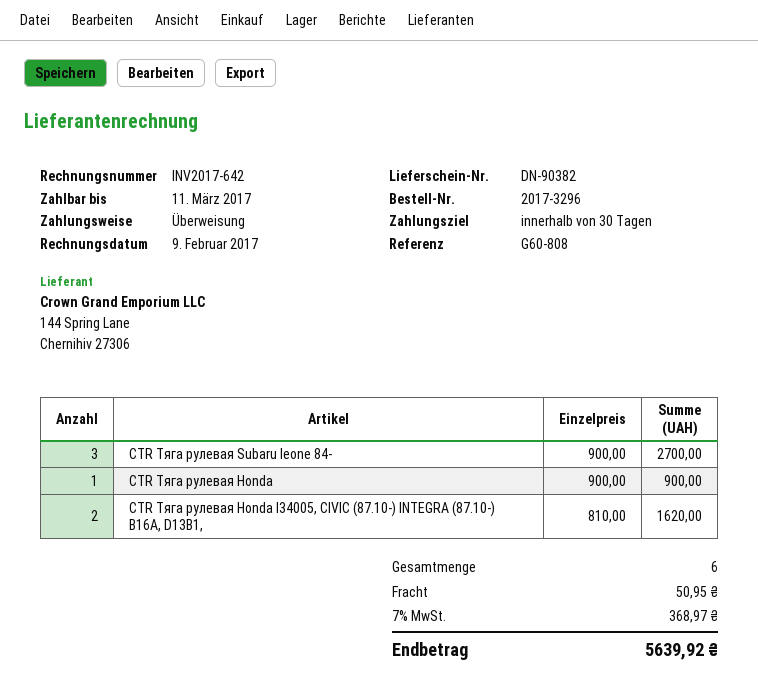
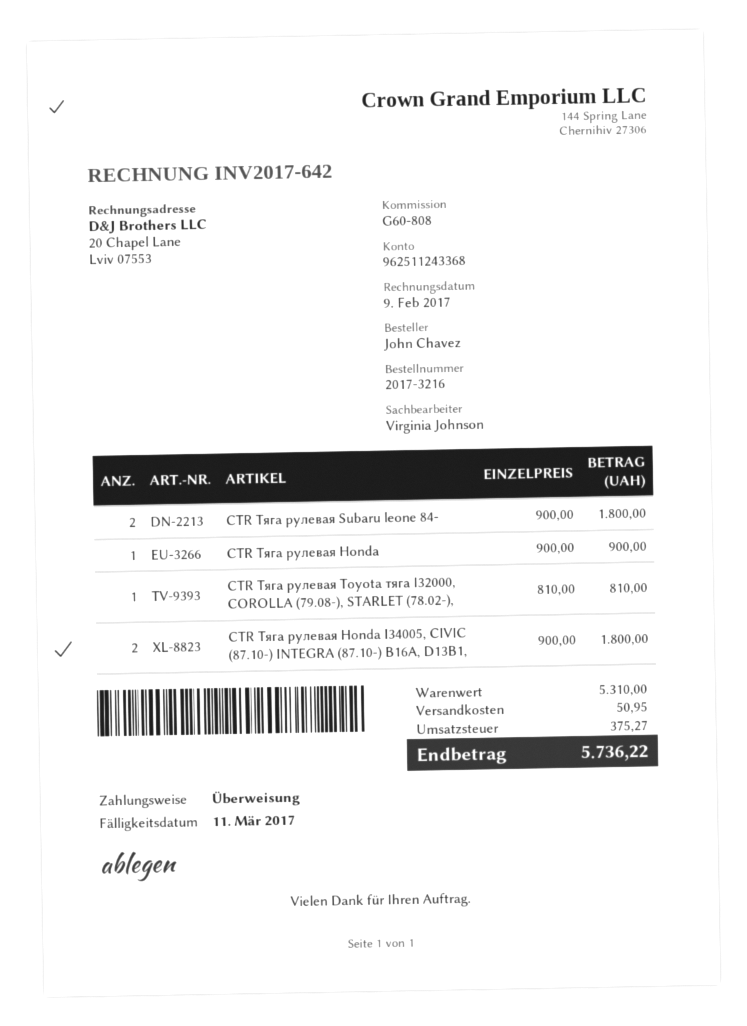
order number: 2017-3296 -> 2017-3216
CTR Тяга рулевая Subaru leone 84-: 3 x 900.00 = 2700.00 -> 2 x 900.00 = 1800.00
CTR Тяга рулевая Honda I34005, CIVIC (87.10-) INTEGRA (87.10-) B16A, D13B1,: 2 x 810.00 = 1620.00 -> 2 x 900.00 = 1800.00
CTR Тяга рулевая Toyota тяга I32000, COROLLA (79.08-), STARLET (78.02-),: none -> 1 x 810.00 = 810.00
tax: 368.97 -> 375.27
total: 5639.92 -> 5736.22

